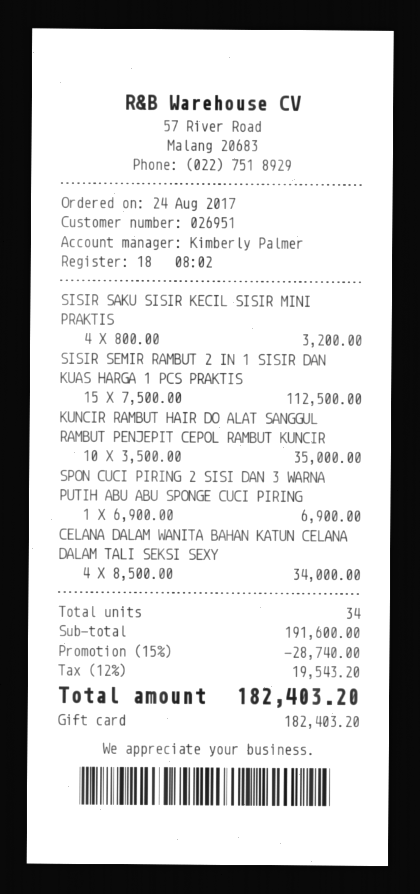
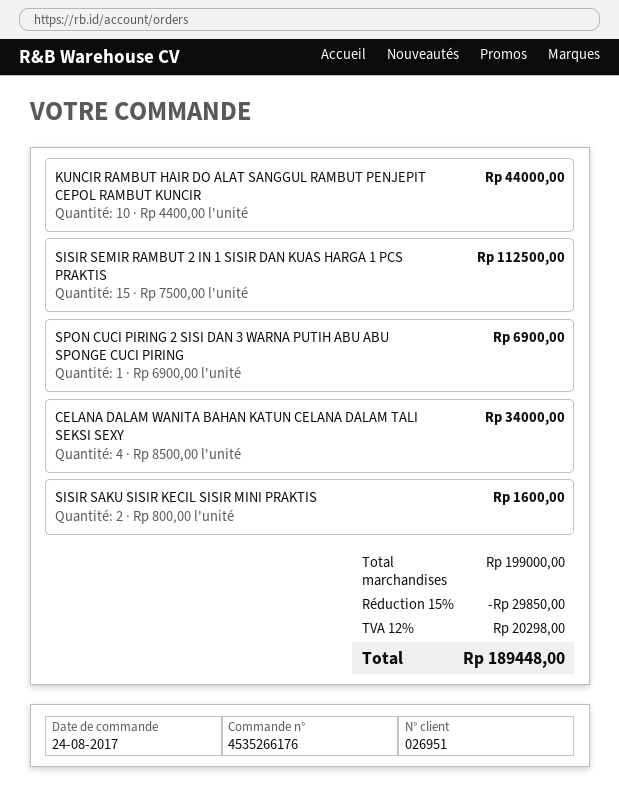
SISIR SAKU SISIR KECIL SISIR MINI PRAKTIS: 4 x 800.00 = 3200.00 -> 2 x 800.00 = 1600.00
KUNCIR RAMBUT HAIR DO ALAT SANGGUL RAMBUT PENJEPIT CEPOL RAMBUT KUNCIR: 10 x 3500.00 = 35000.00 -> 10 x 4400.00 = 44000.00
subtotal: 191600.00 -> 199000.00
discount: 15% = 28740.00 -> 15% = 29850.00
tax: 12% = 19543.20 -> 12% = 20298.00
total: 182403.20 -> 189448.00

